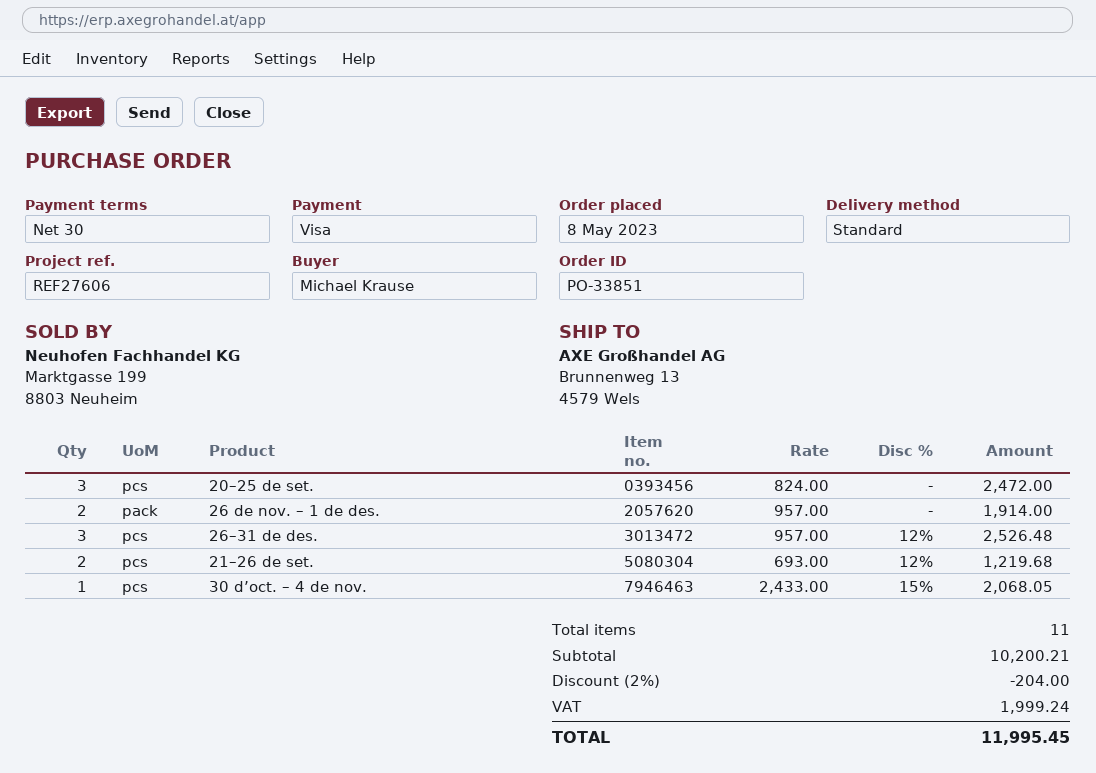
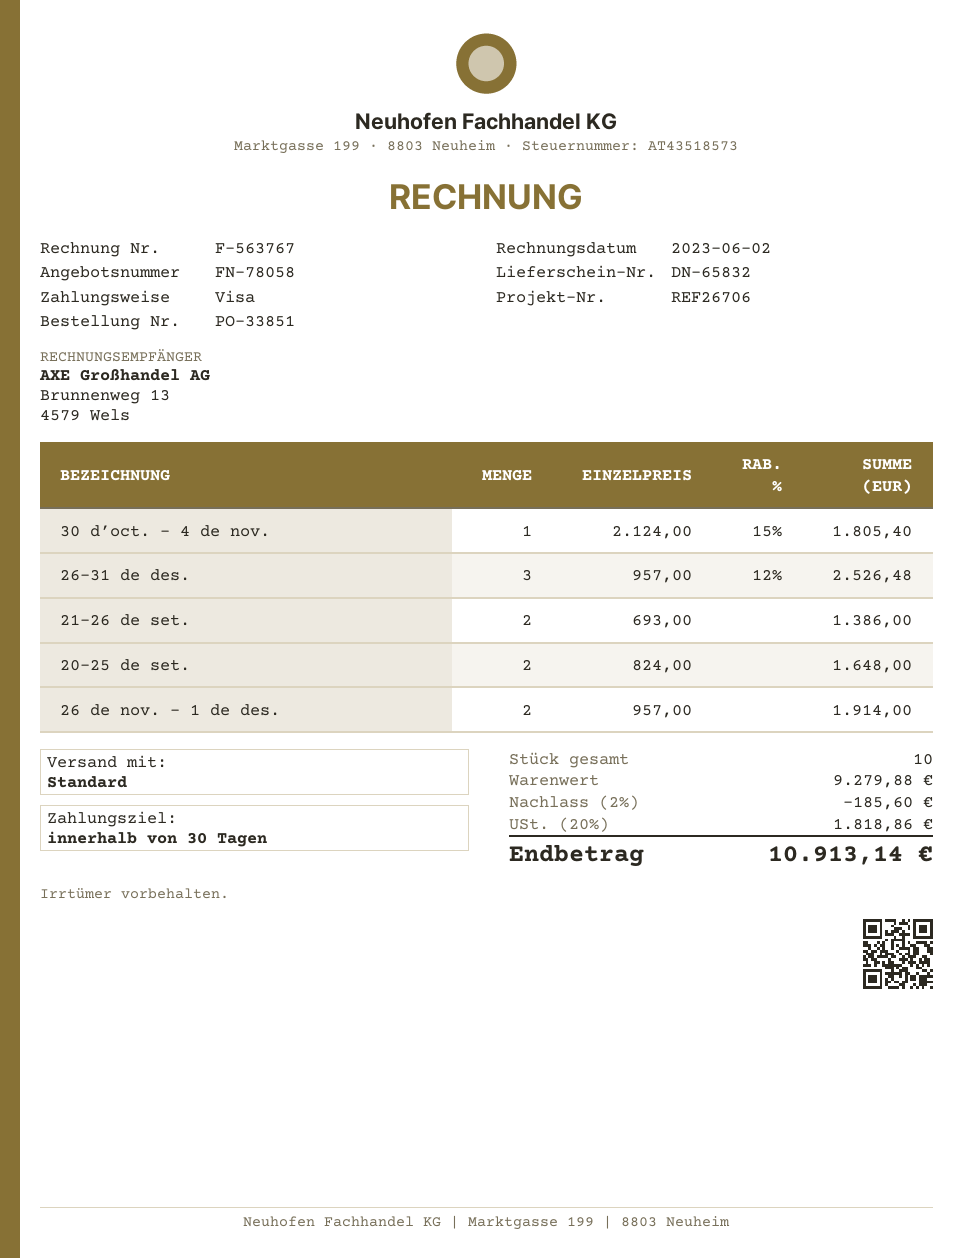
reference: REF27606 -> REF26706
20–25 de set.: 3 x 824.00 = 2472.00 -> 2 x 824.00 = 1648.00
21–26 de set.: 2 x 693.00 - 12% = 1219.68 -> 2 x 693.00 = 1386.00
30 d’oct. – 4 de nov.: 1 x 2433.00 - 15% = 2068.05 -> 1 x 2124.00 - 15% = 1805.40
total quantity: 11 -> 10
subtotal: 10200.21 -> 9279.88
discount: 2% = 204.00 -> 2% = 185.60
tax: 1999.24 -> 1818.86
total: 11995.45 -> 10913.14

